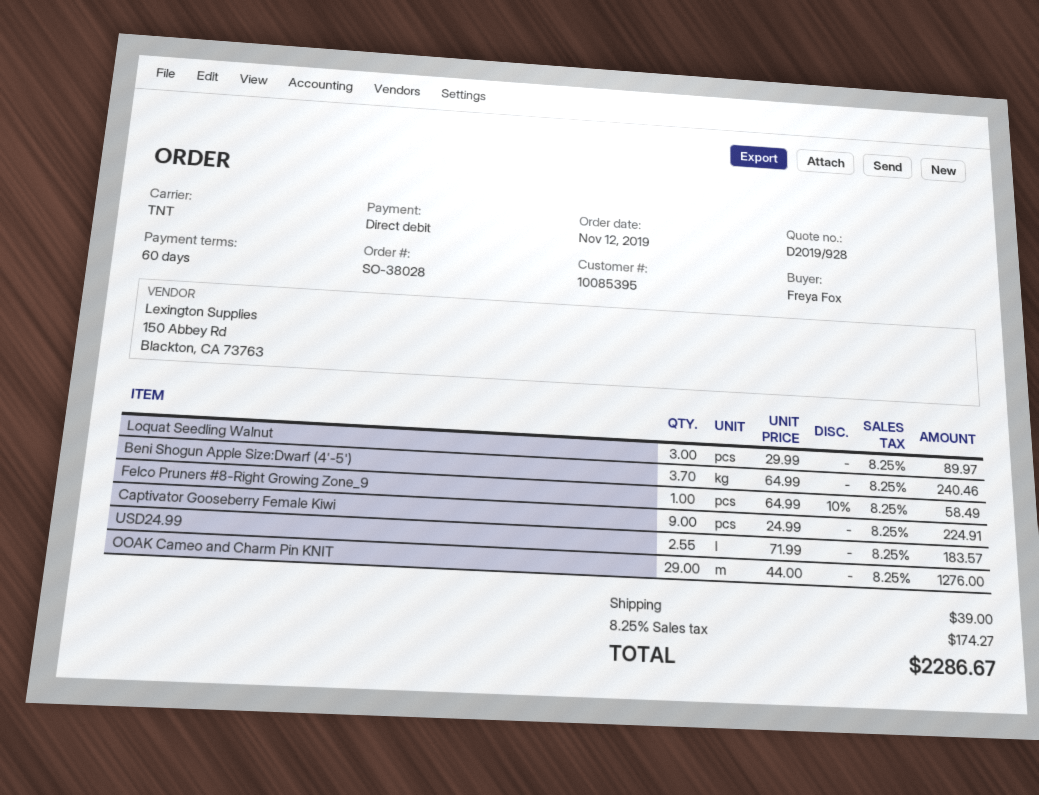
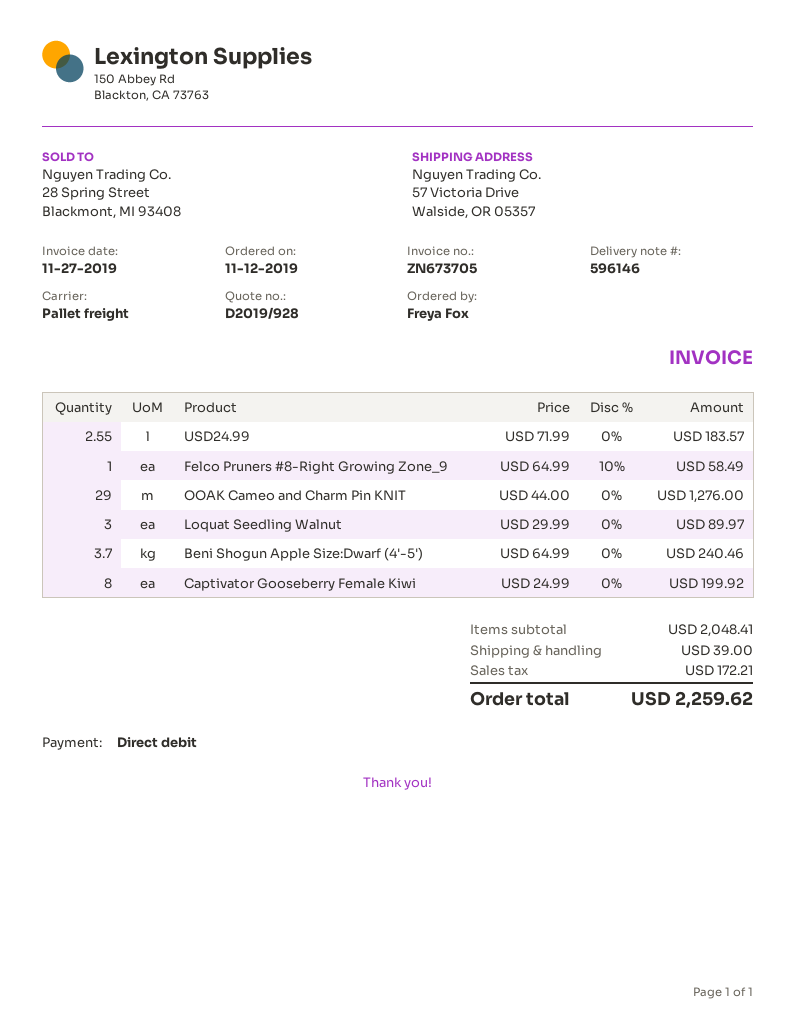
shipping method: TNT -> pallet freight
Captivator Gooseberry Female Kiwi: 9 x 24.99 = 224.91 -> 8 x 24.99 = 199.92
tax: 174.27 -> 172.21
total: 2286.67 -> 2259.62

